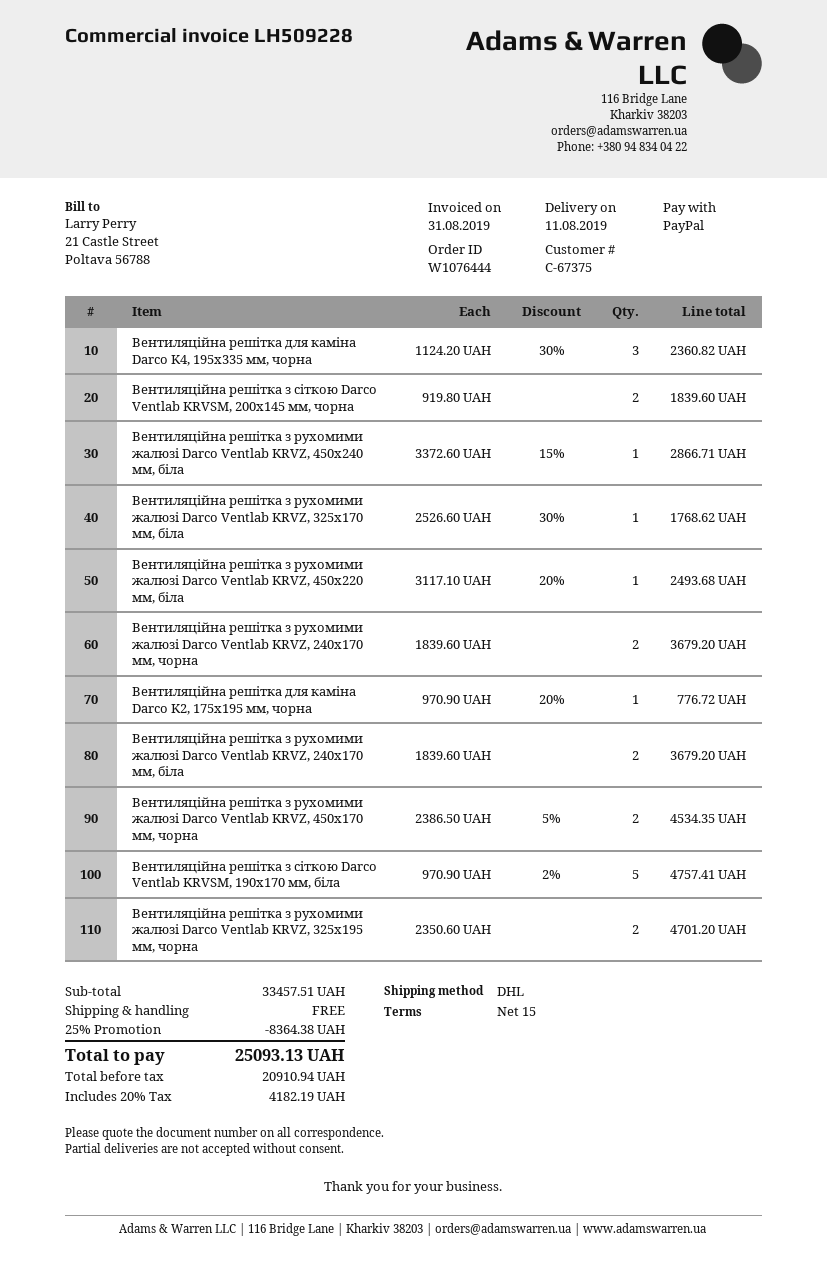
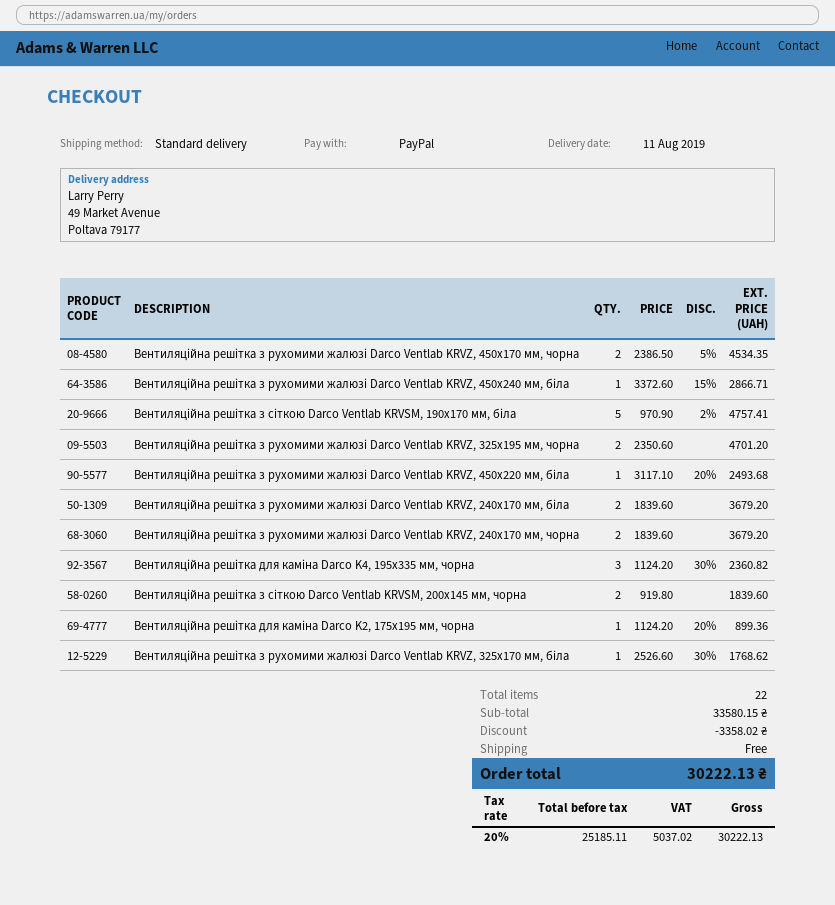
shipping method: DHL -> standard
Вентиляційна решітка для каміна Darco K2, 175х195 мм, чорна: 1 x 970.90 - 20% = 776.72 -> 1 x 1124.20 - 20% = 899.36
subtotal: 33457.51 -> 33580.15
discount: 8364.38 -> 3358.02
net: 20910.94 -> 25185.11
tax: 20% = 4182.19 -> 20% = 5037.02
total: 25093.13 -> 30222.13

